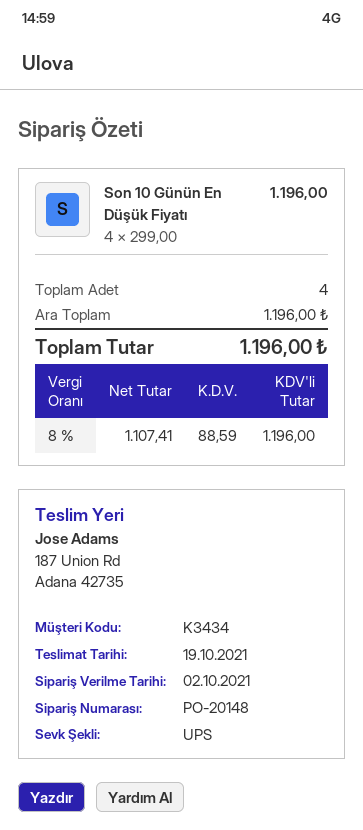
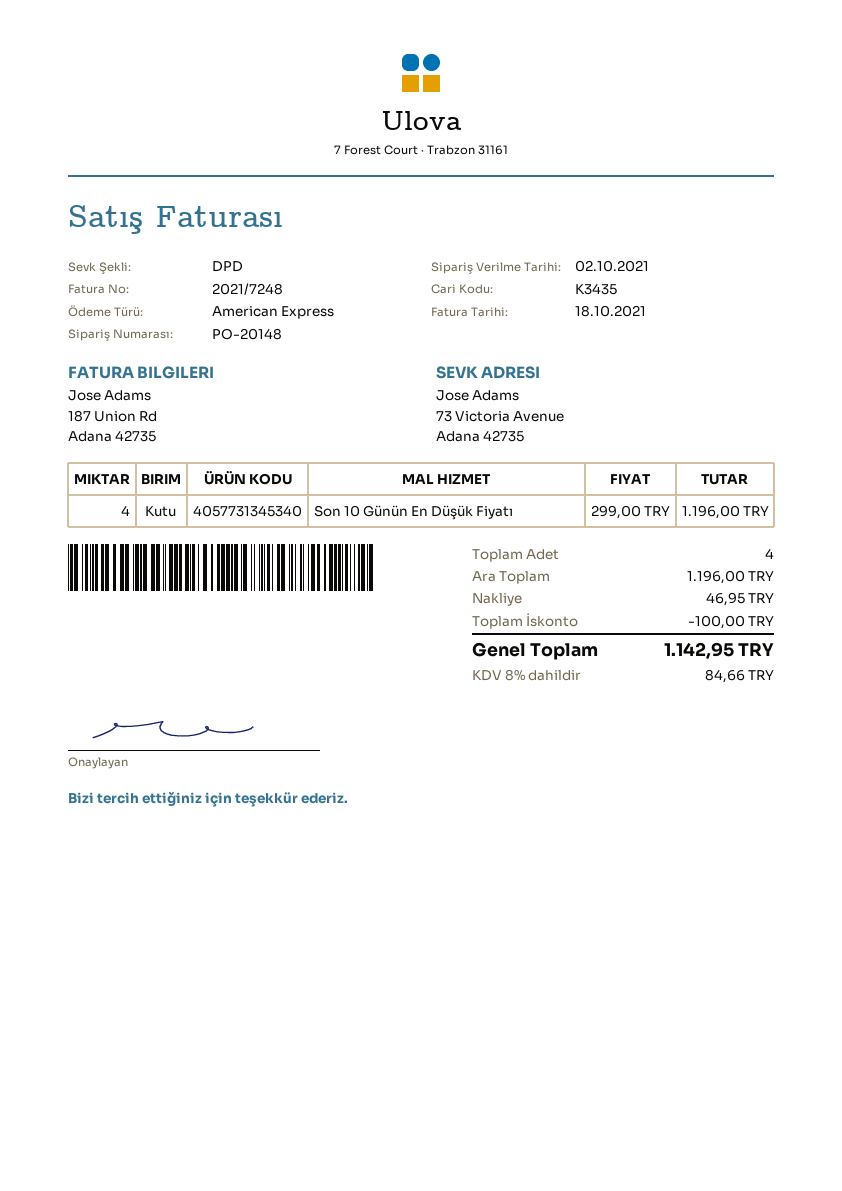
customer number: K3434 -> K3435
shipping method: UPS -> DPD
ship to: 187 Union Rd, Adana 42735 -> 73 Victoria Avenue, Adana 42735
discount: none -> 100.00
shipping: none -> 46.95
tax: 8% = 88.59 -> 8% = 84.66
total: 1196.00 -> 1142.95

